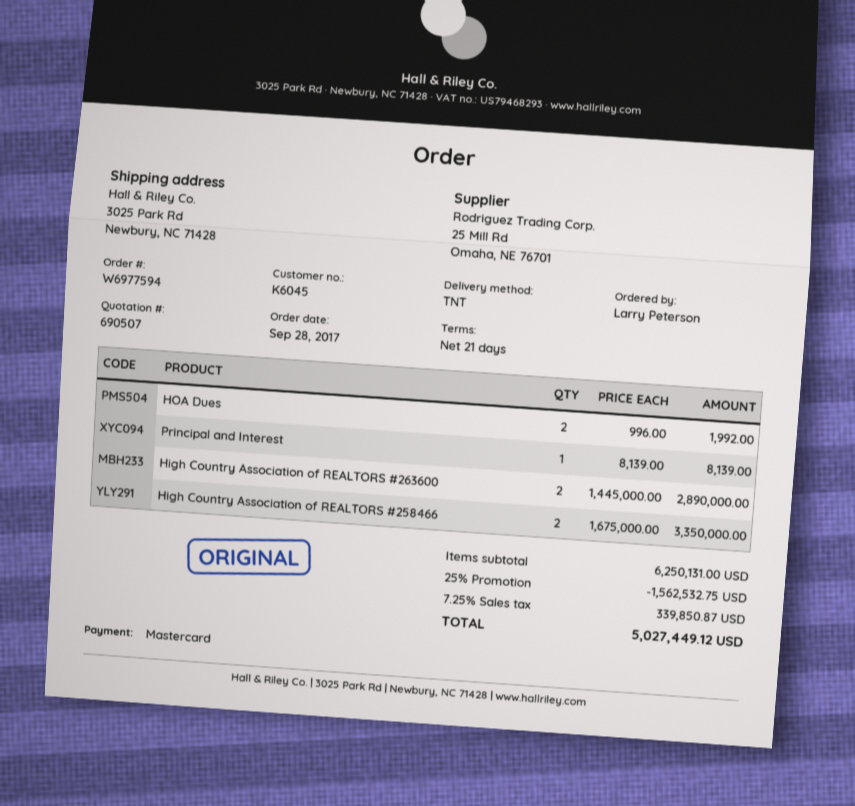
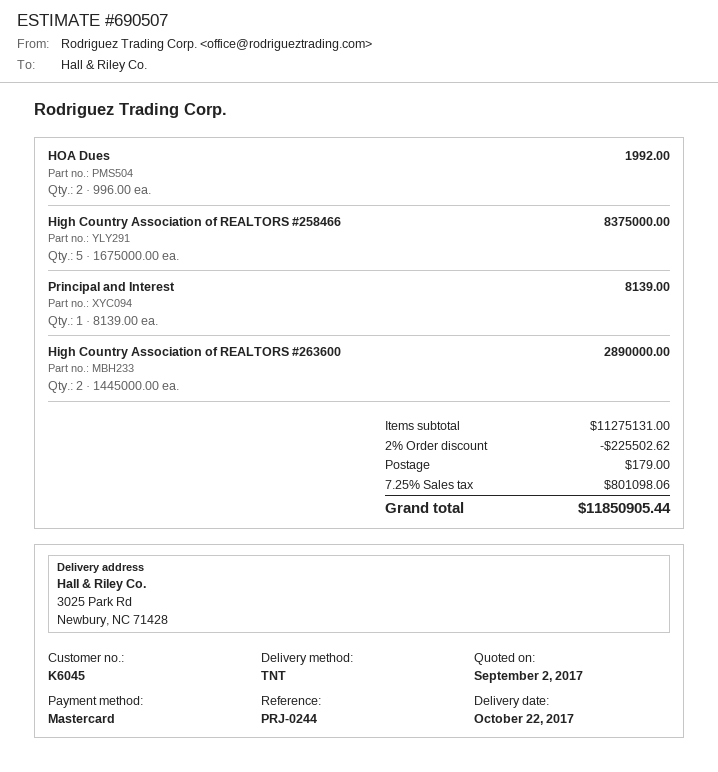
High Country Association of REALTORS #258466: 2 x 1675000.00 = 3350000.00 -> 5 x 1675000.00 = 8375000.00
subtotal: 6250131.00 -> 11275131.00
discount: 25% = 1562532.75 -> 2% = 225502.62
shipping: none -> 179.00
tax: 7.25% = 339850.87 -> 7.25% = 801098.06
total: 5027449.12 -> 11850905.44

